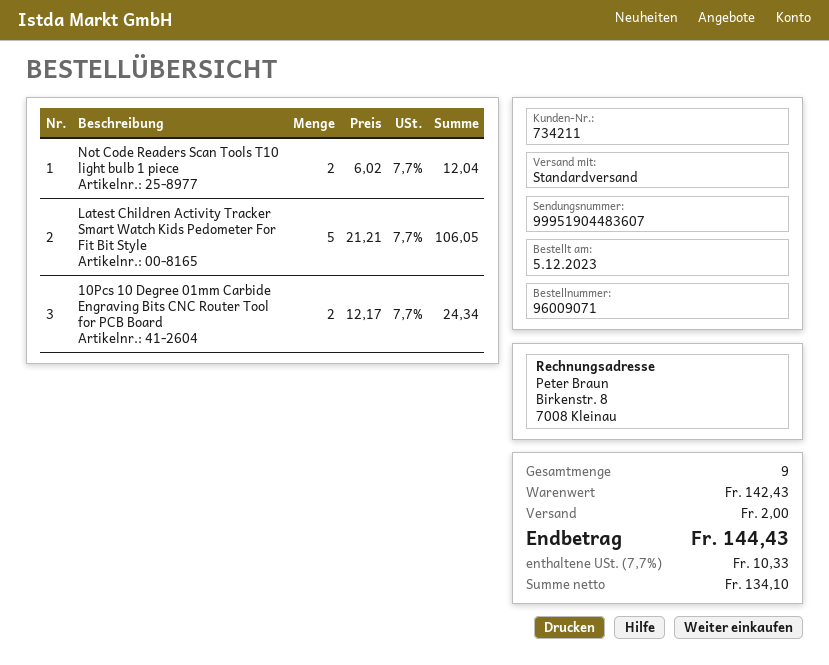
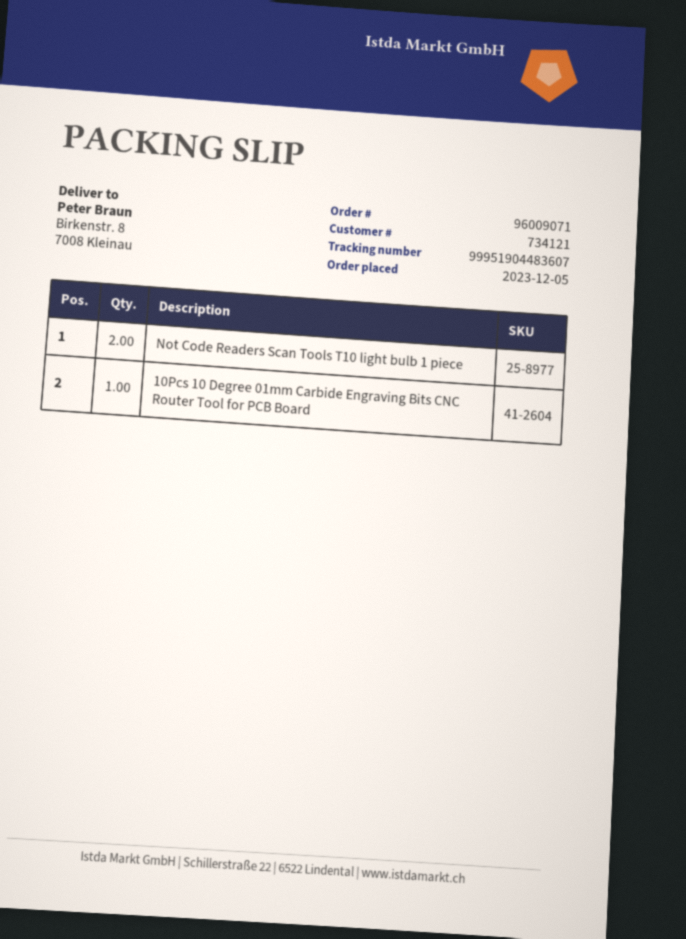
customer number: 734211 -> 734121
Latest Children Activity Tracker Smart Watch Kids Pedometer For Fit Bit Style: 5 -> none
10Pcs 10 Degree 01mm Carbide Engraving Bits CNC Router Tool for PCB Board: 2 -> 1

